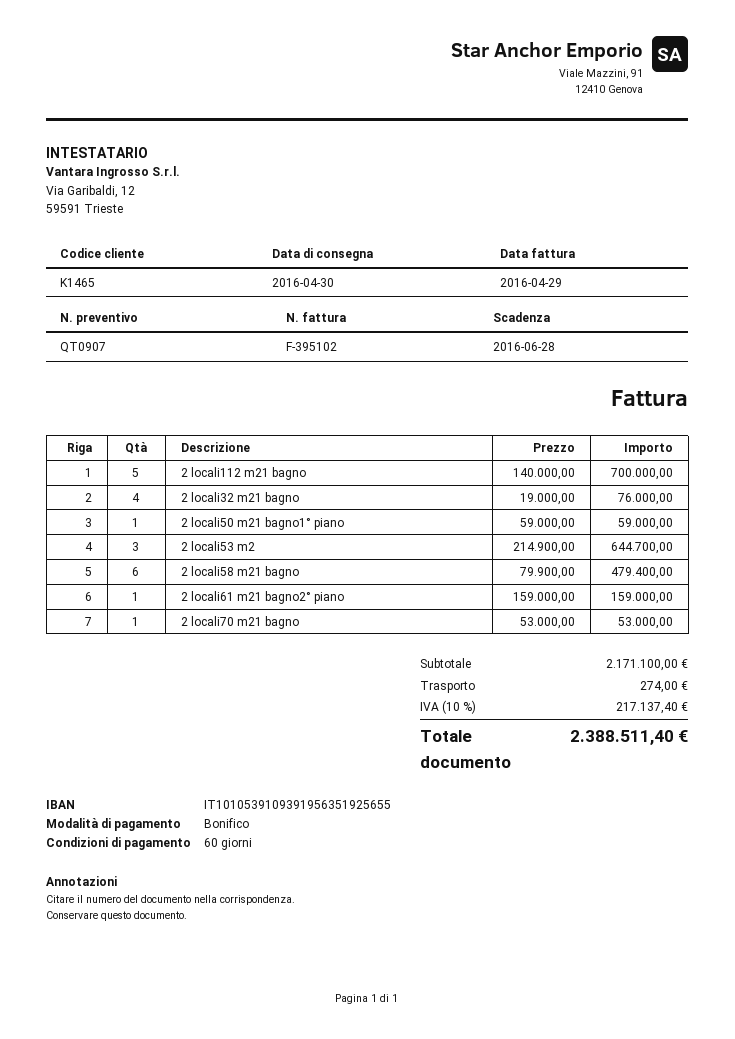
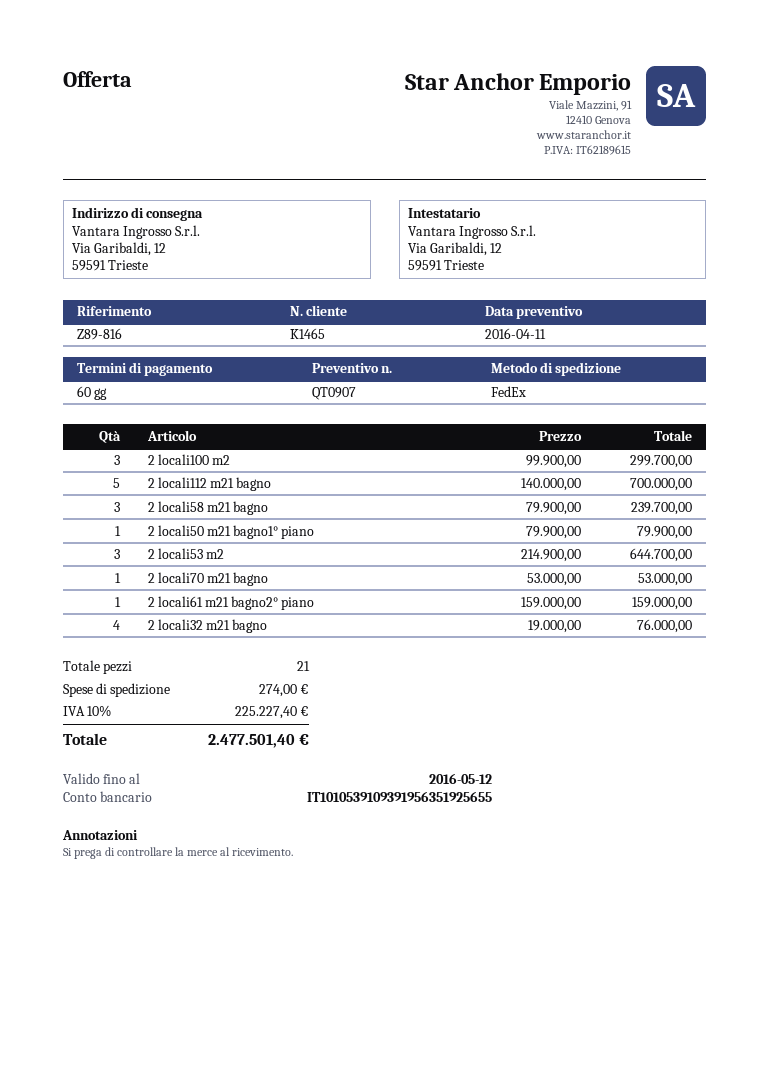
2 locali50 m21 bagno1° piano: 1 x 59000.00 = 59000.00 -> 1 x 79900.00 = 79900.00
2 locali58 m21 bagno: 6 x 79900.00 = 479400.00 -> 3 x 79900.00 = 239700.00
2 locali100 m2: none -> 3 x 99900.00 = 299700.00
tax: 10% = 217137.40 -> 10% = 225227.40
total: 2388511.40 -> 2477501.40

